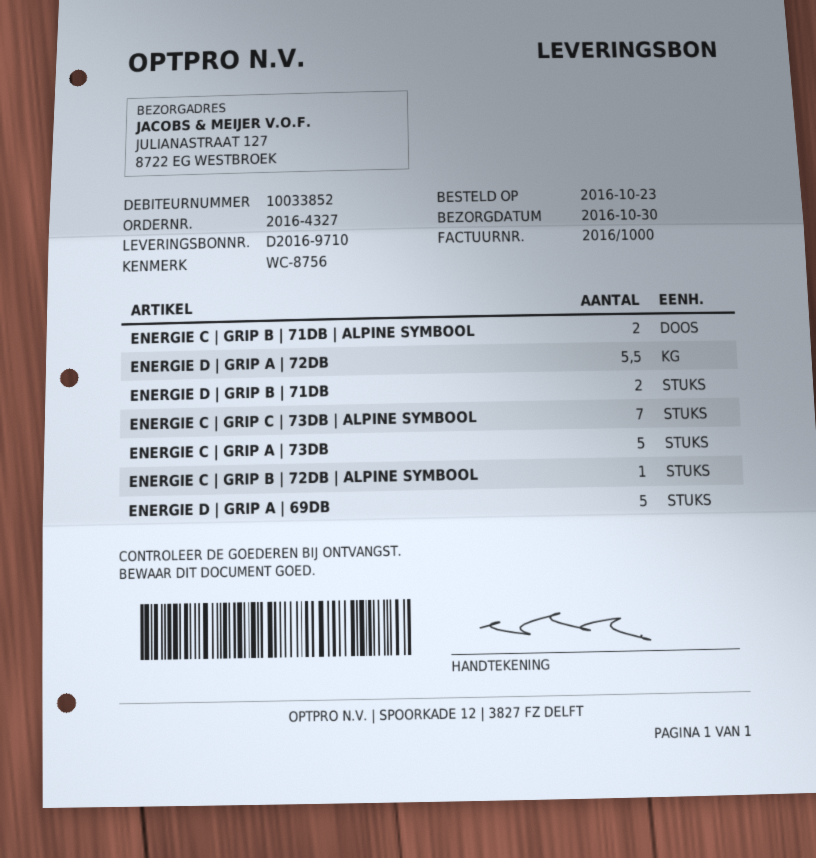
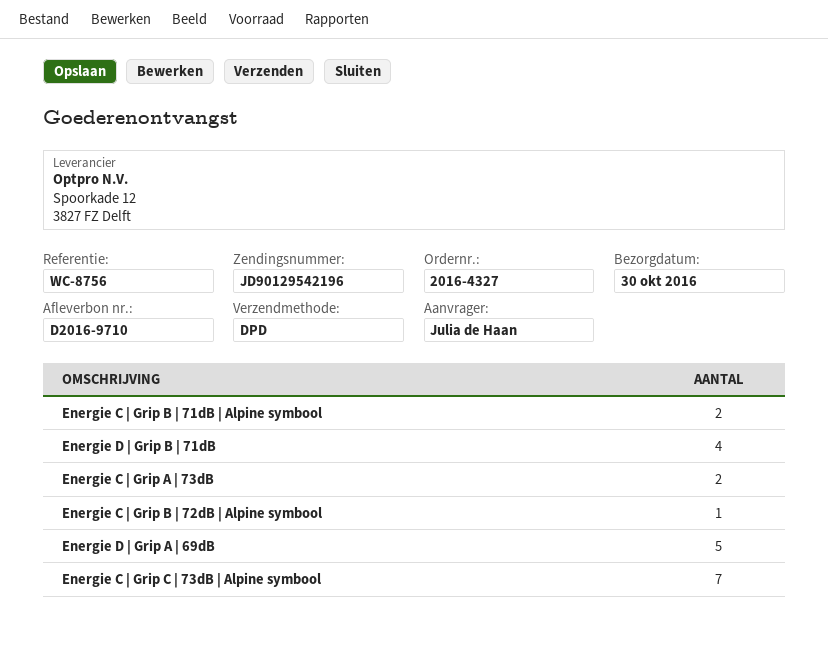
ENERGIE D | GRIP A | 72DB: 5.5 -> none
ENERGIE D | GRIP B | 71DB: 2 -> 4
ENERGIE C | GRIP A | 73DB: 5 -> 2

